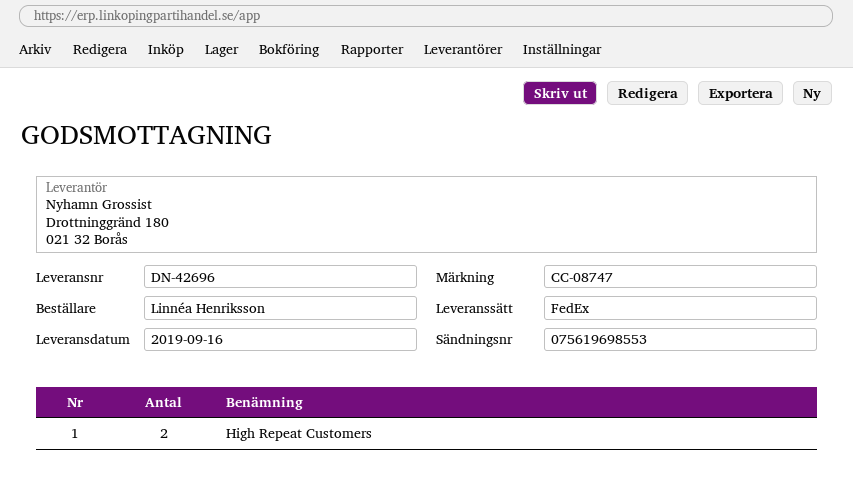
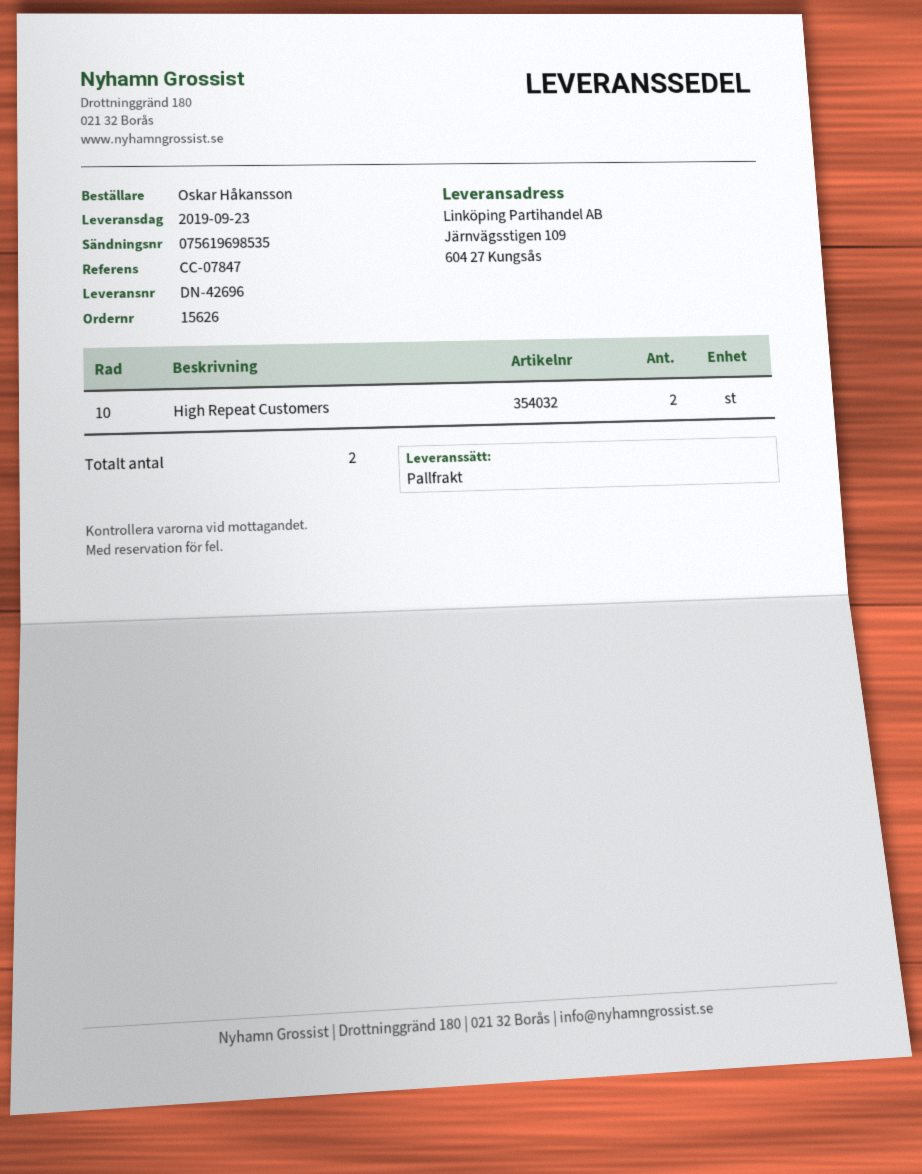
delivery date: 2019-09-16 -> 2019-09-23
reference: CC-08747 -> CC-07847
ordered by: Linnéa Henriksson -> Oskar Håkansson
shipping method: FedEx -> pallet freight
tracking number: 075619698553 -> 075619698535

